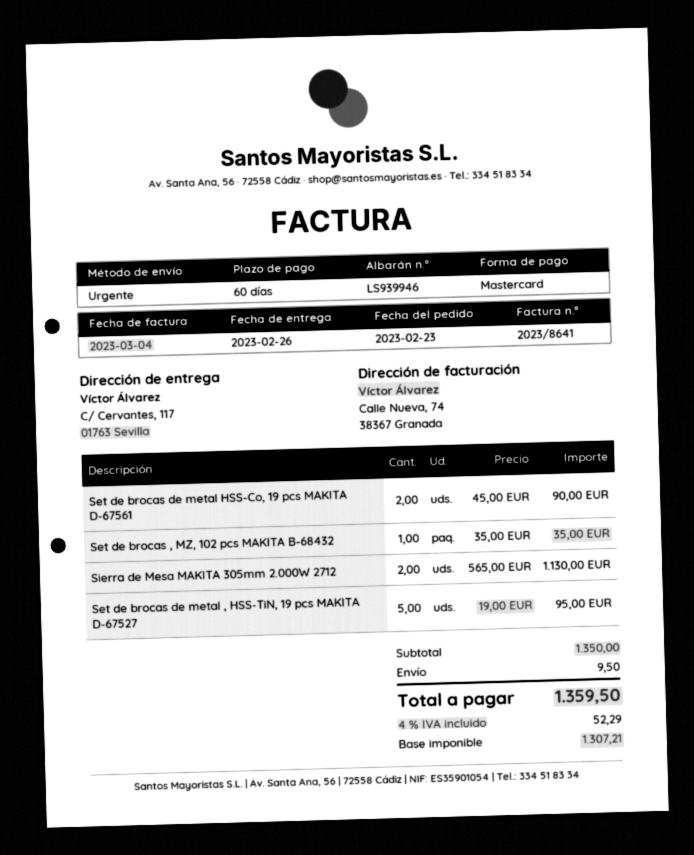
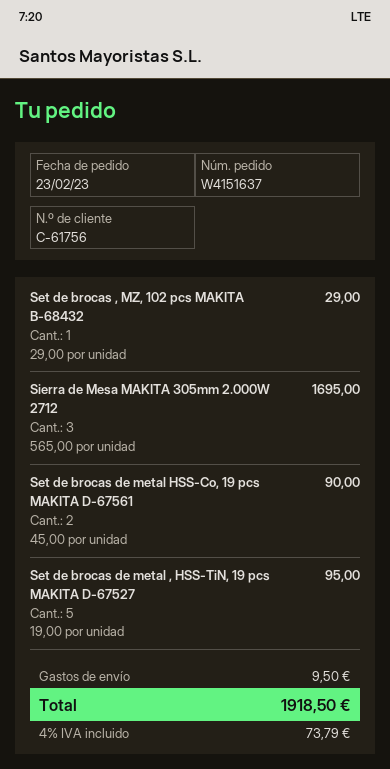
Set de brocas , MZ, 102 pcs MAKITA B-68432: 1 x 35.00 = 35.00 -> 1 x 29.00 = 29.00
Sierra de Mesa MAKITA 305mm 2.000W 2712: 2 x 565.00 = 1130.00 -> 3 x 565.00 = 1695.00
tax: 4% = 52.29 -> 4% = 73.79
total: 1359.50 -> 1918.50

